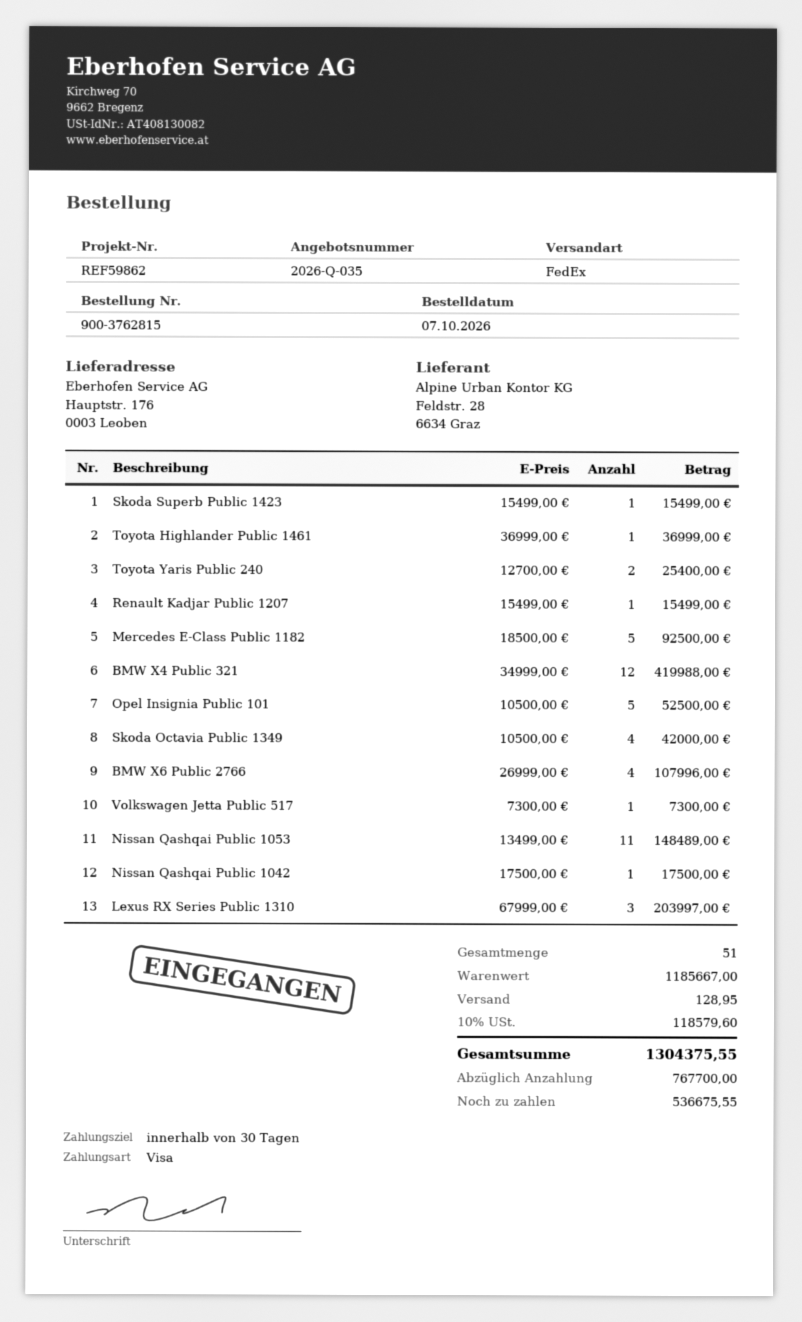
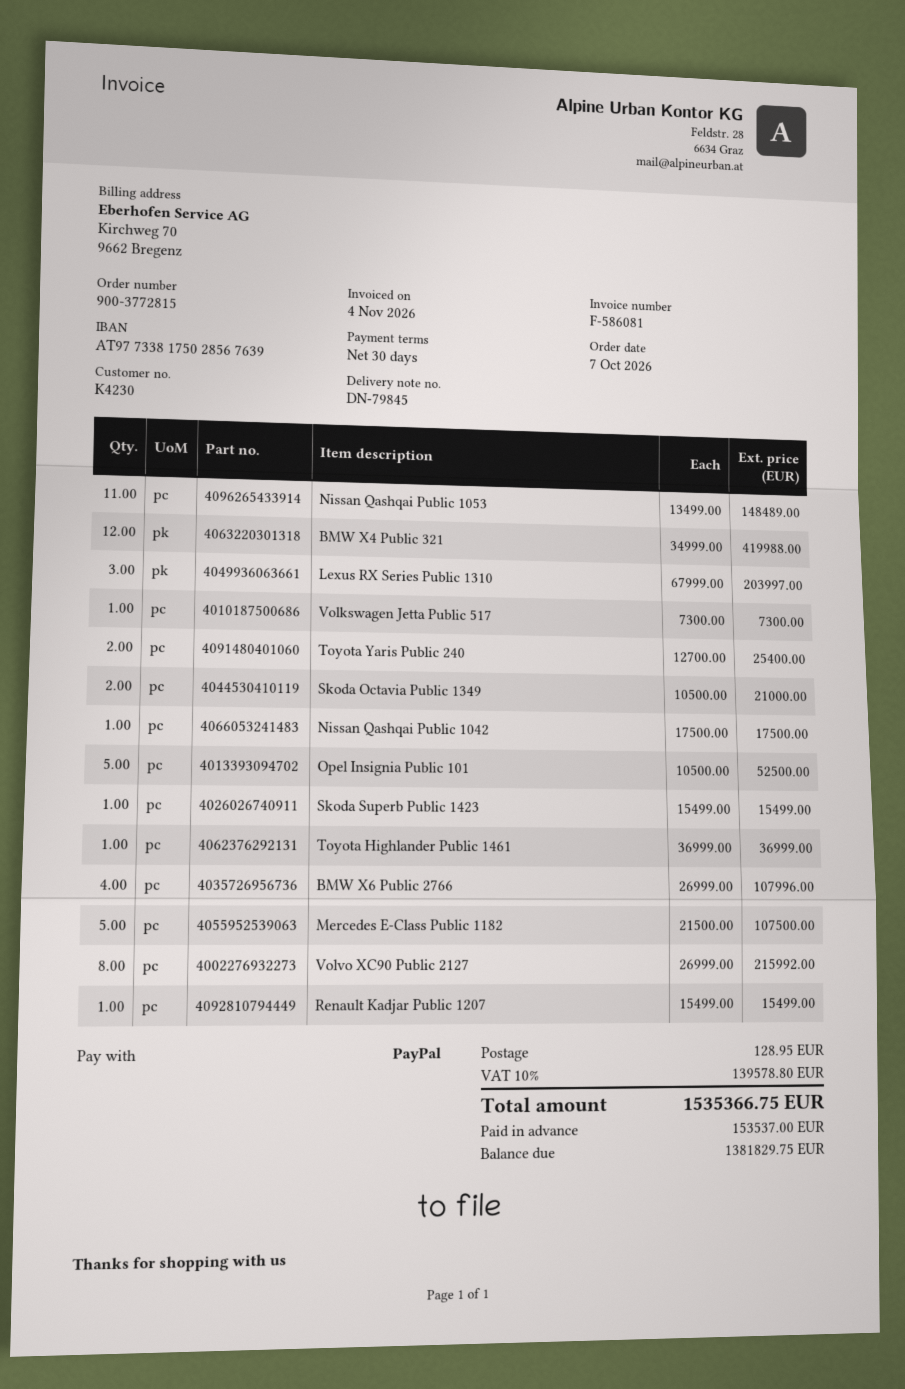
order number: 900-3762815 -> 900-3772815
payment method: Visa -> PayPal
Mercedes E-Class Public 1182: 5 x 18500.00 = 92500.00 -> 5 x 21500.00 = 107500.00
Skoda Octavia Public 1349: 4 x 10500.00 = 42000.00 -> 2 x 10500.00 = 21000.00
Volvo XC90 Public 2127: none -> 8 x 26999.00 = 215992.00
tax: 10% = 118579.60 -> 10% = 139578.80
total: 1304375.55 -> 1535366.75
deposit: 767700.00 -> 153537.00
balance: 536675.55 -> 1381829.75

